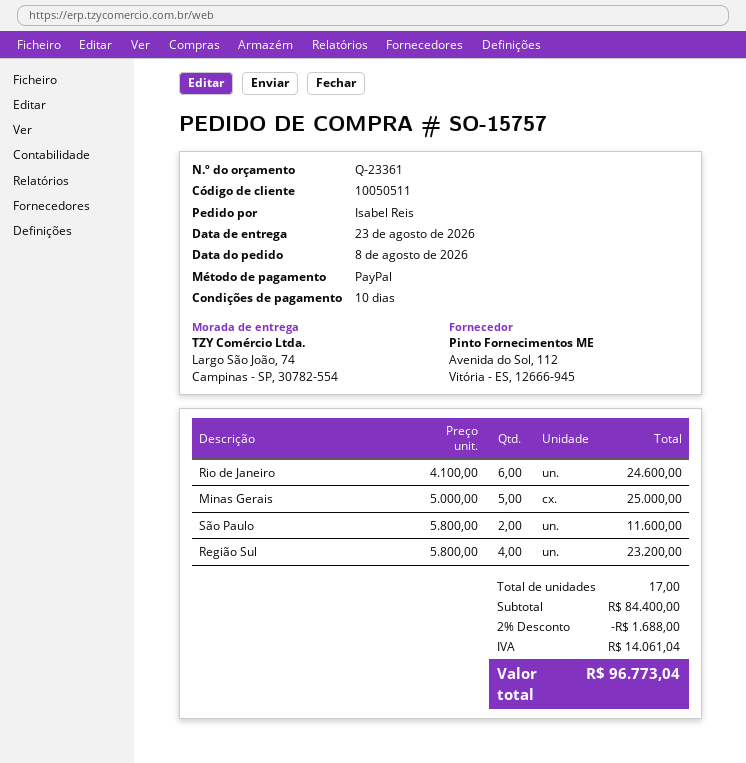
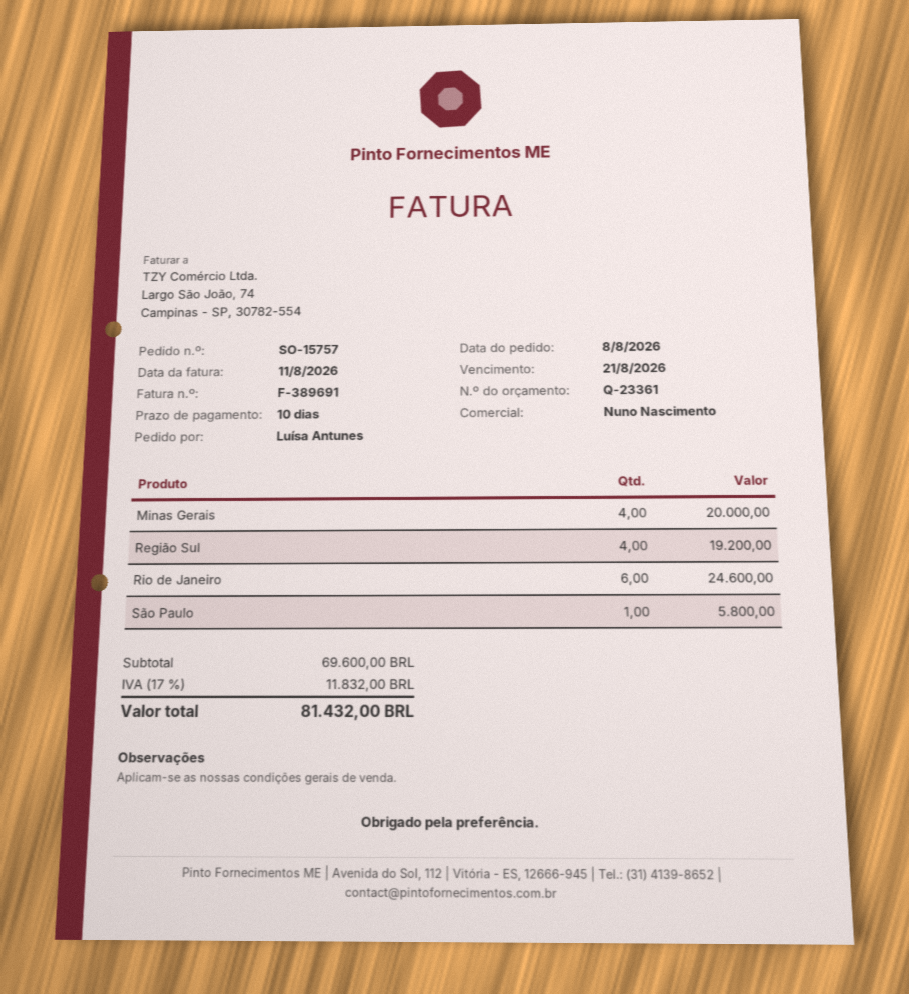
ordered by: Isabel Reis -> Luísa Antunes
Minas Gerais: 5 for 25000.00 -> 4 for 20000.00
São Paulo: 2 for 11600.00 -> 1 for 5800.00
Região Sul: 4 for 23200.00 -> 4 for 19200.00
subtotal: 84400.00 -> 69600.00
discount: 2% = 1688.00 -> none
tax: 14061.04 -> 11832.00
total: 96773.04 -> 81432.00

